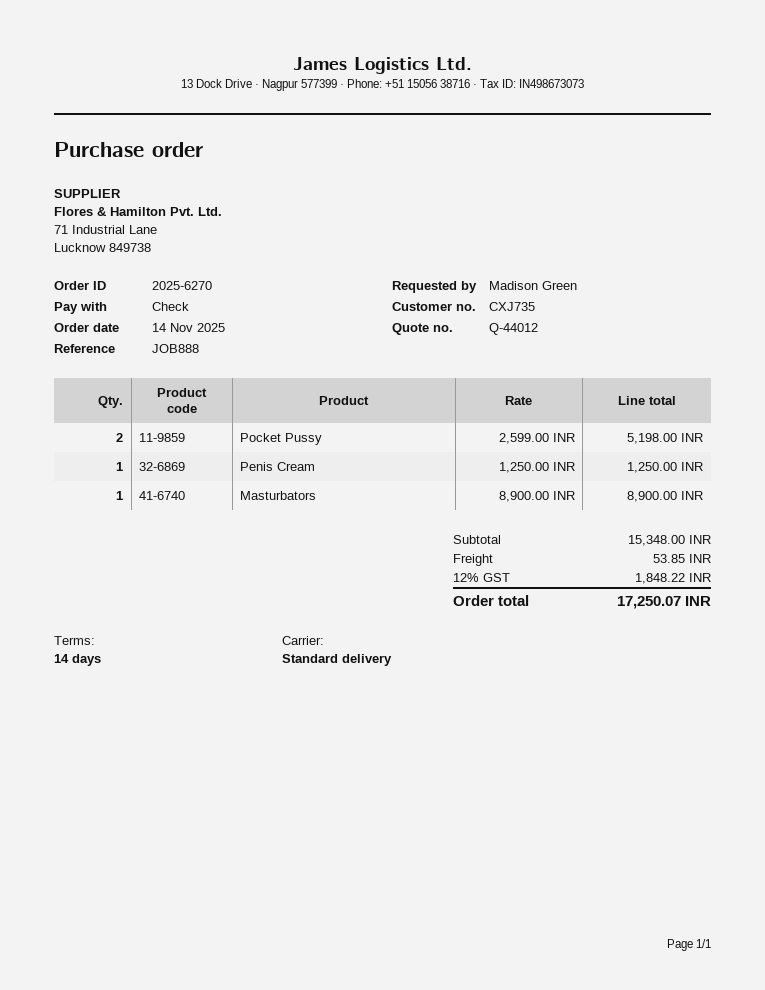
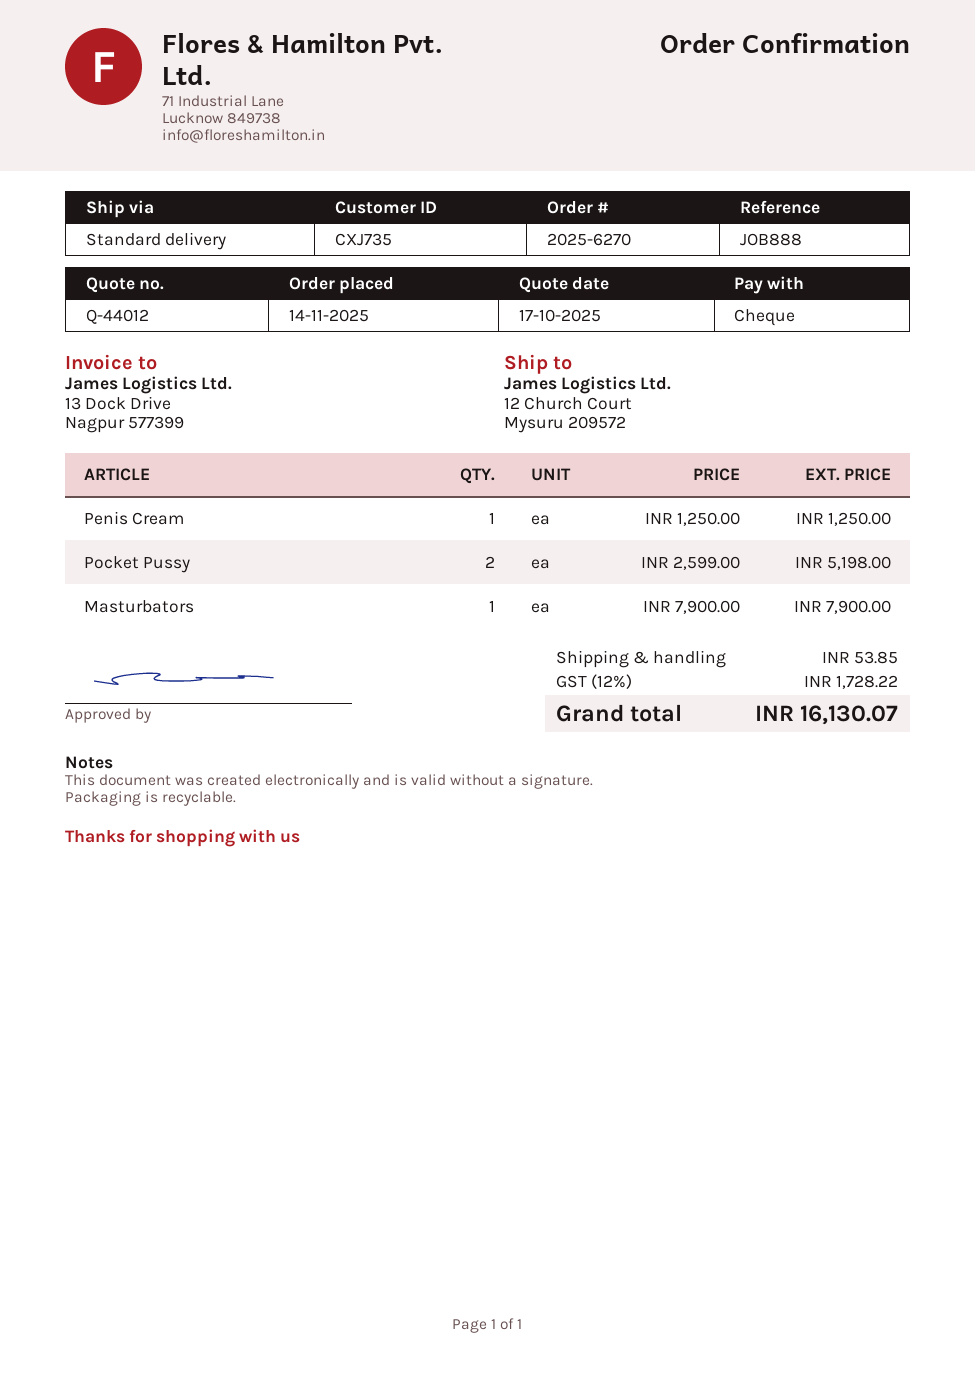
Masturbators: 1 x 8900.00 = 8900.00 -> 1 x 7900.00 = 7900.00
tax: 12% = 1848.22 -> 12% = 1728.22
total: 17250.07 -> 16130.07

